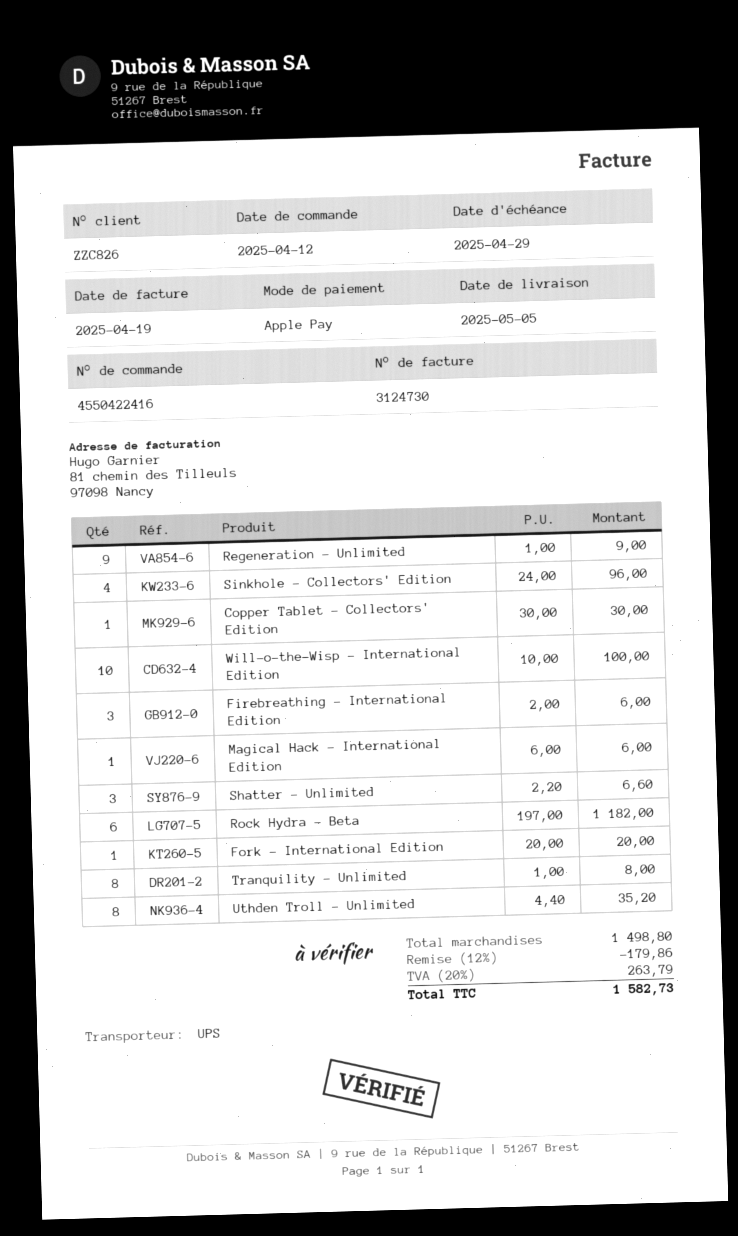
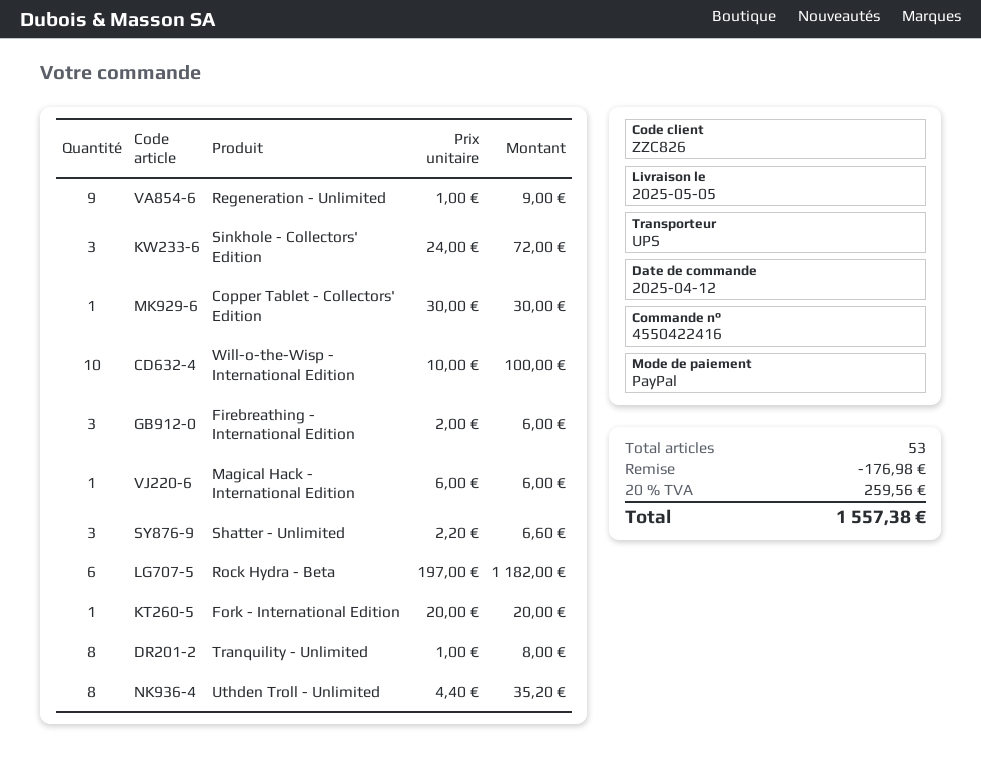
payment method: Apple Pay -> PayPal
Sinkhole - Collectors' Edition: 4 x 24.00 = 96.00 -> 3 x 24.00 = 72.00
discount: 179.86 -> 176.98
tax: 20% = 263.79 -> 20% = 259.56
total: 1582.73 -> 1557.38

